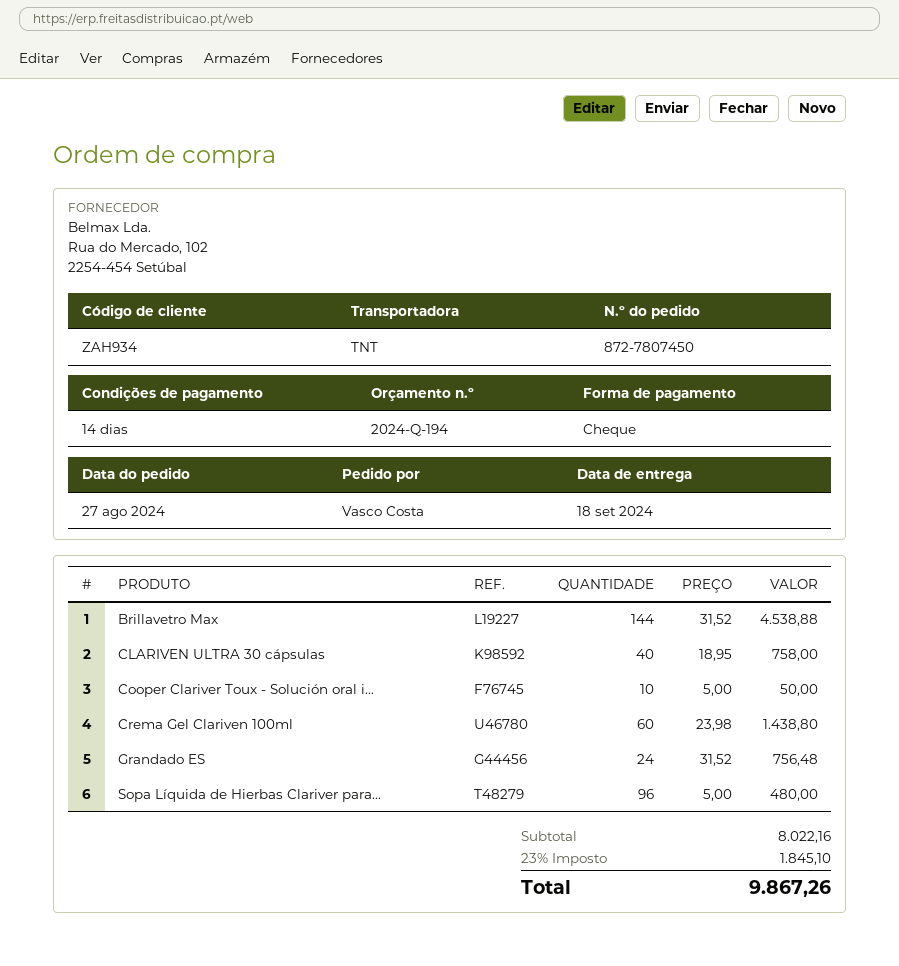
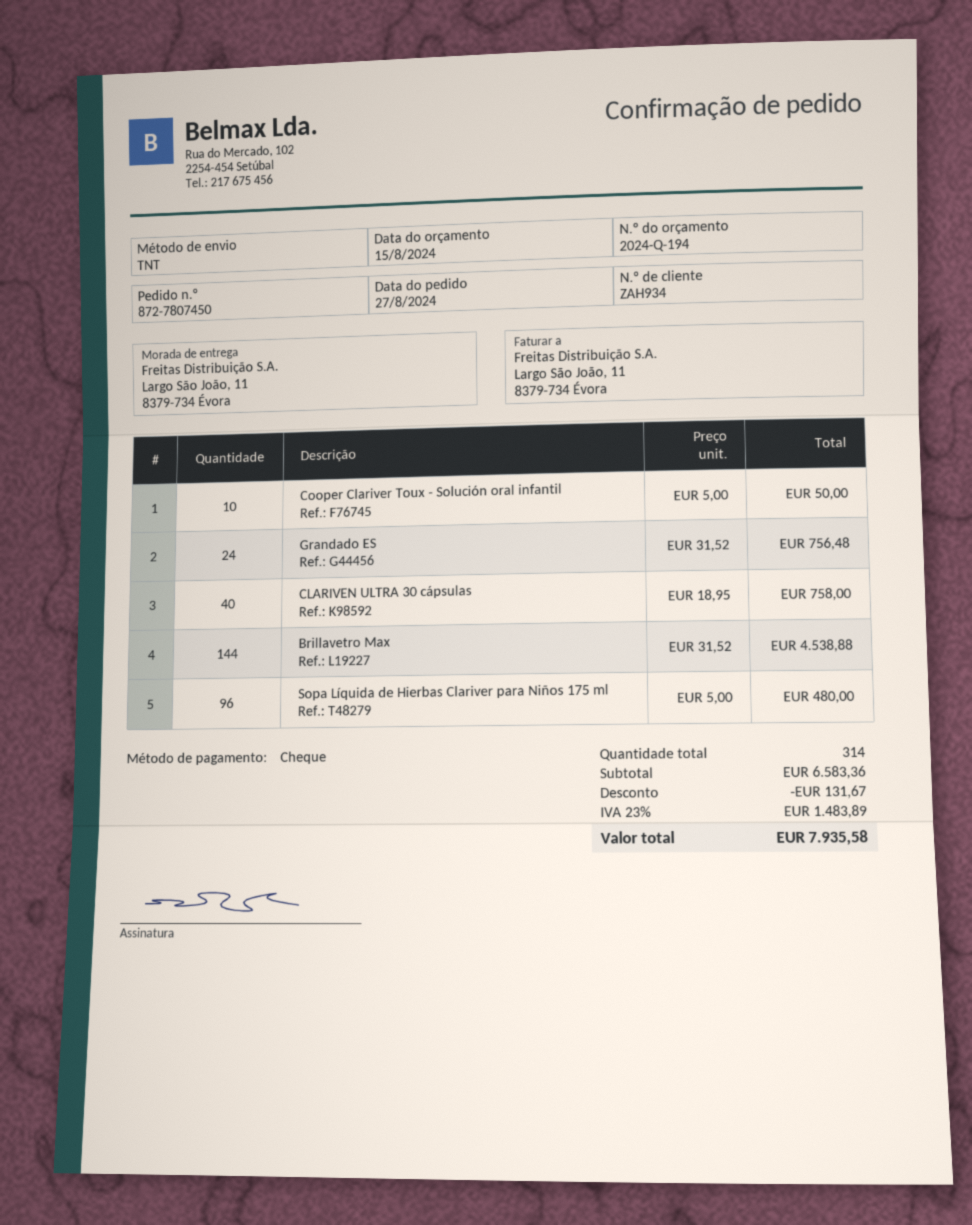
Crema Gel Clariven 100ml: 60 x 23.98 = 1438.80 -> none
subtotal: 8022.16 -> 6583.36
discount: none -> 131.67
tax: 23% = 1845.10 -> 23% = 1483.89
total: 9867.26 -> 7935.58

